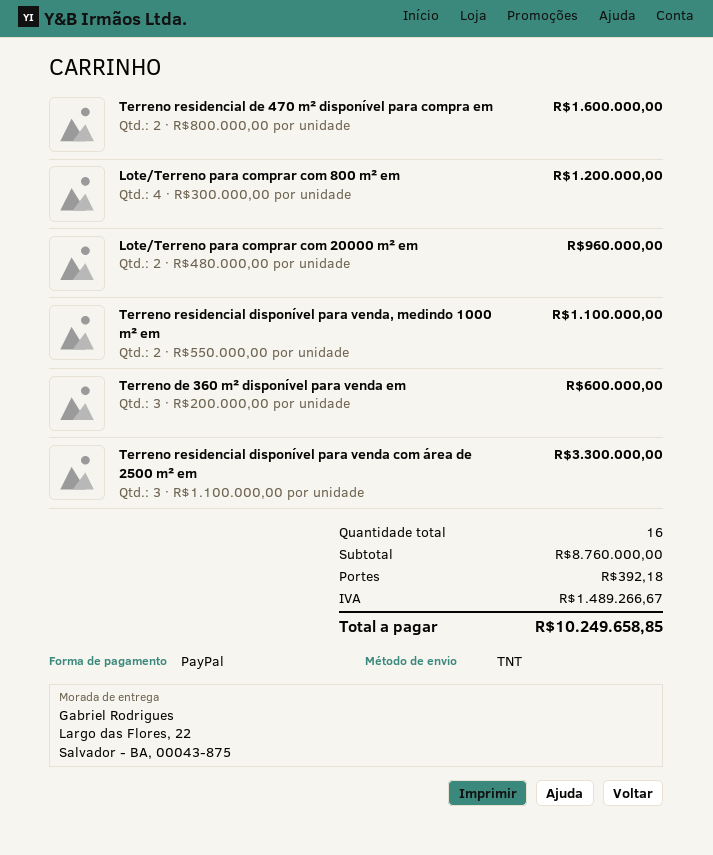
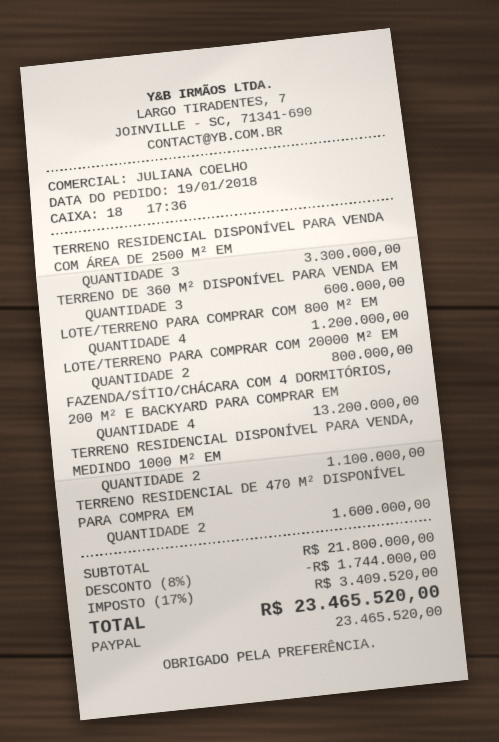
Lote/Terreno para comprar com 20000 m² em: 2 for 960000.00 -> 2 for 800000.00
FAZENDA/SÍTIO/CHÁCARA COM 4 DORMITÓRIOS, 200 M² E BACKYARD PARA COMPRAR EM: none -> 4 for 13200000.00
subtotal: 8760000.00 -> 21800000.00
discount: none -> 8% = 1744000.00
shipping: 392.18 -> none
tax: 1489266.67 -> 3409520.00
total: 10249658.85 -> 23465520.00

